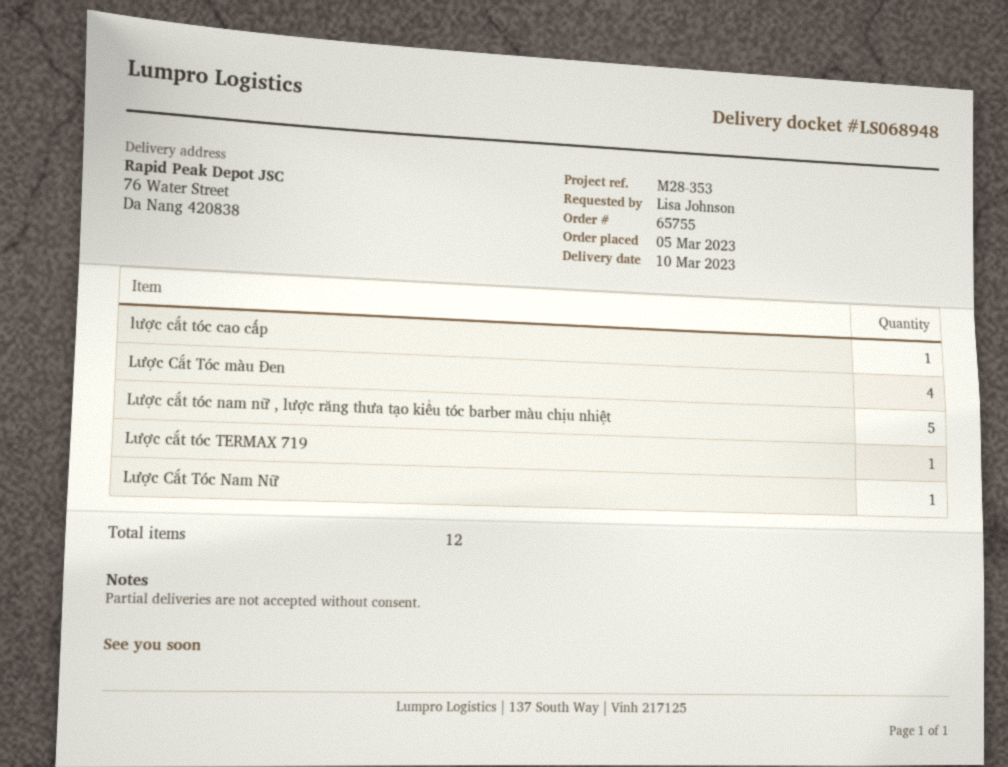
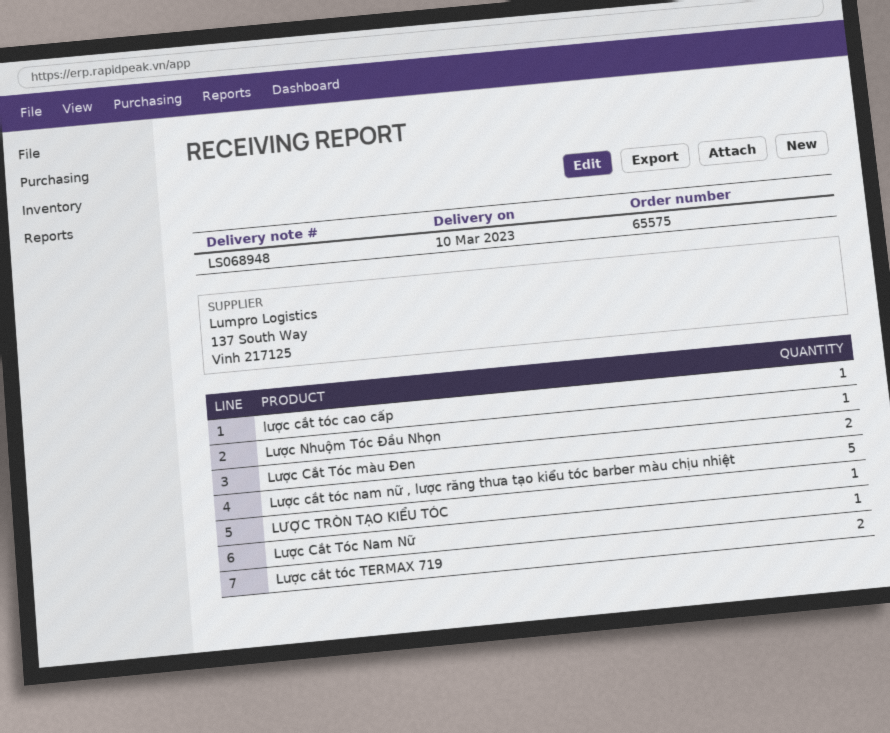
order number: 65755 -> 65575
Lược Cắt Tóc màu Đen: 4 -> 2
Lược cắt tóc TERMAX 719: 1 -> 2
Lược Nhuộm Tóc Đầu Nhọn: none -> 1
LƯỢC TRÒN TẠO KIỂU TÓC: none -> 1

